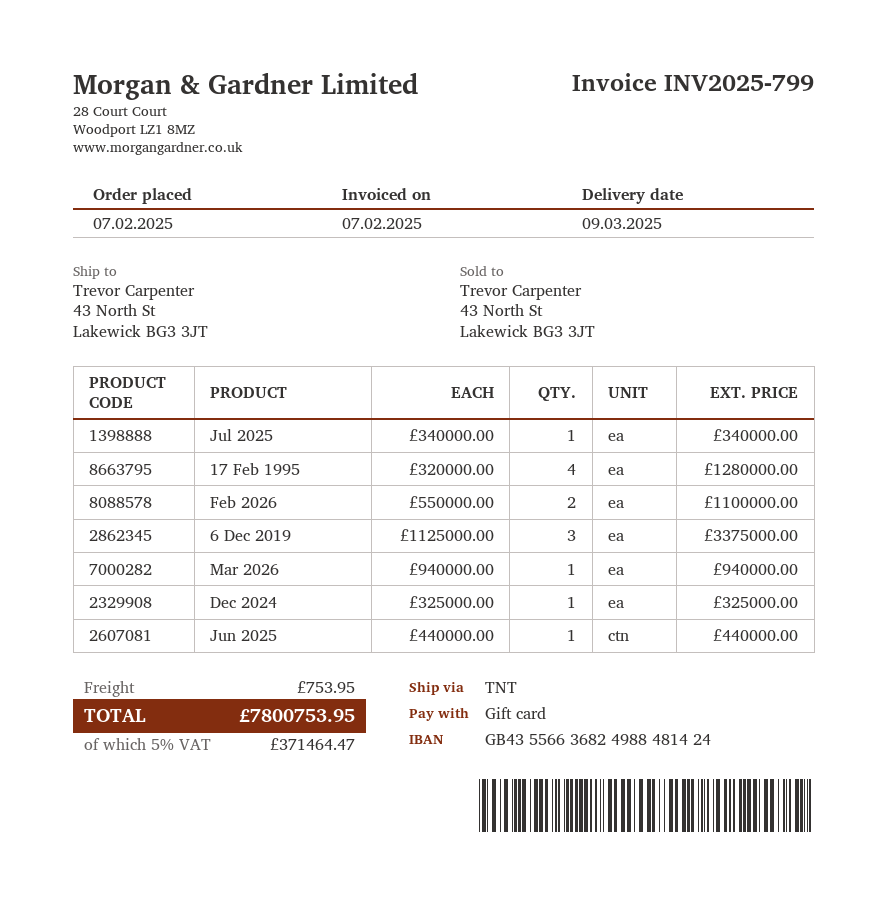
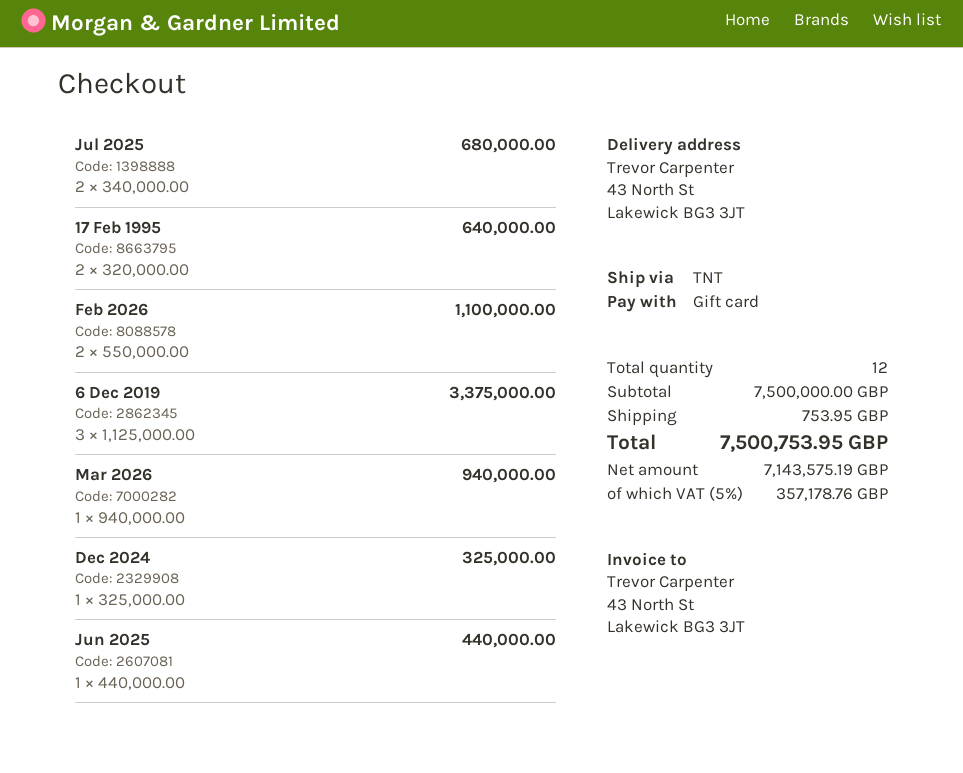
Jul 2025: 1 x 340000.00 = 340000.00 -> 2 x 340000.00 = 680000.00
17 Feb 1995: 4 x 320000.00 = 1280000.00 -> 2 x 320000.00 = 640000.00
tax: 5% = 371464.47 -> 5% = 357178.76
total: 7800753.95 -> 7500753.95

